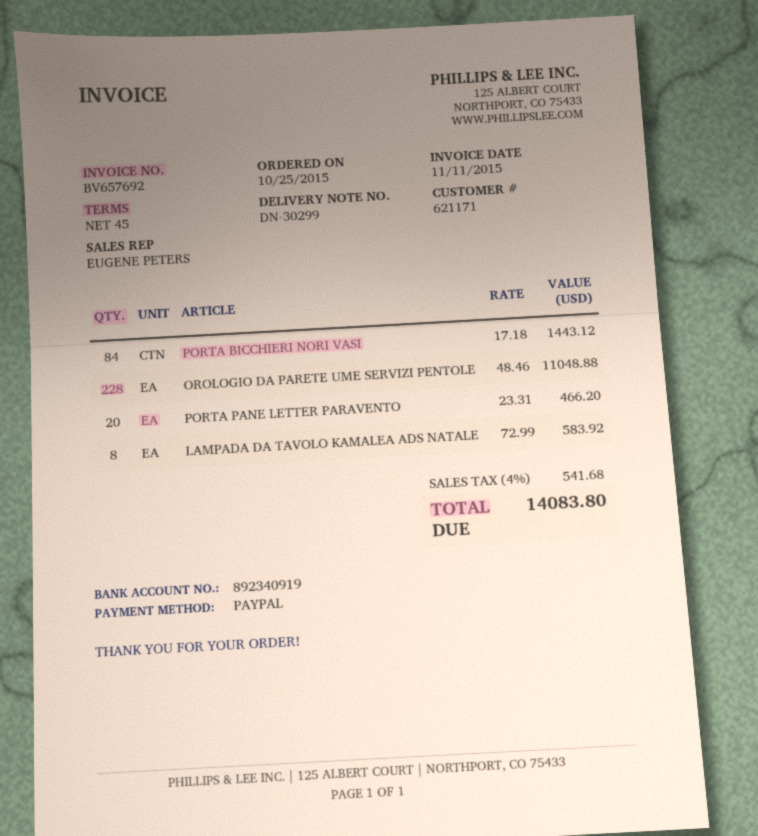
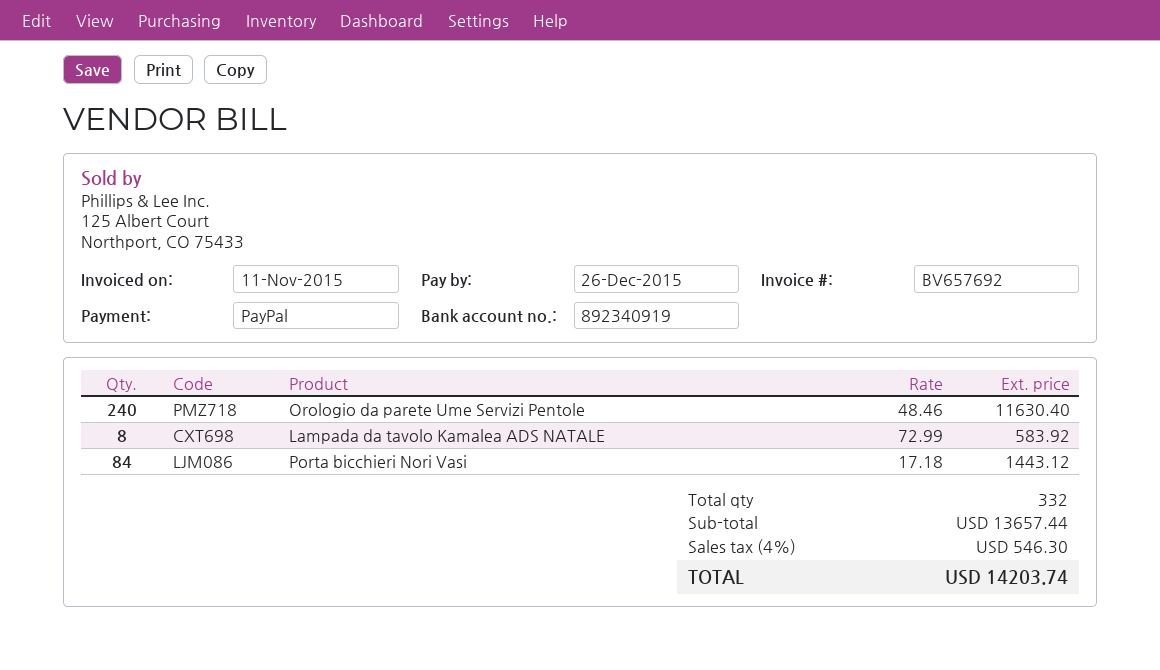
OROLOGIO DA PARETE UME SERVIZI PENTOLE: 228 x 48.46 = 11048.88 -> 240 x 48.46 = 11630.40
PORTA PANE LETTER PARAVENTO: 20 x 23.31 = 466.20 -> none
tax: 4% = 541.68 -> 4% = 546.30
total: 14083.80 -> 14203.74

